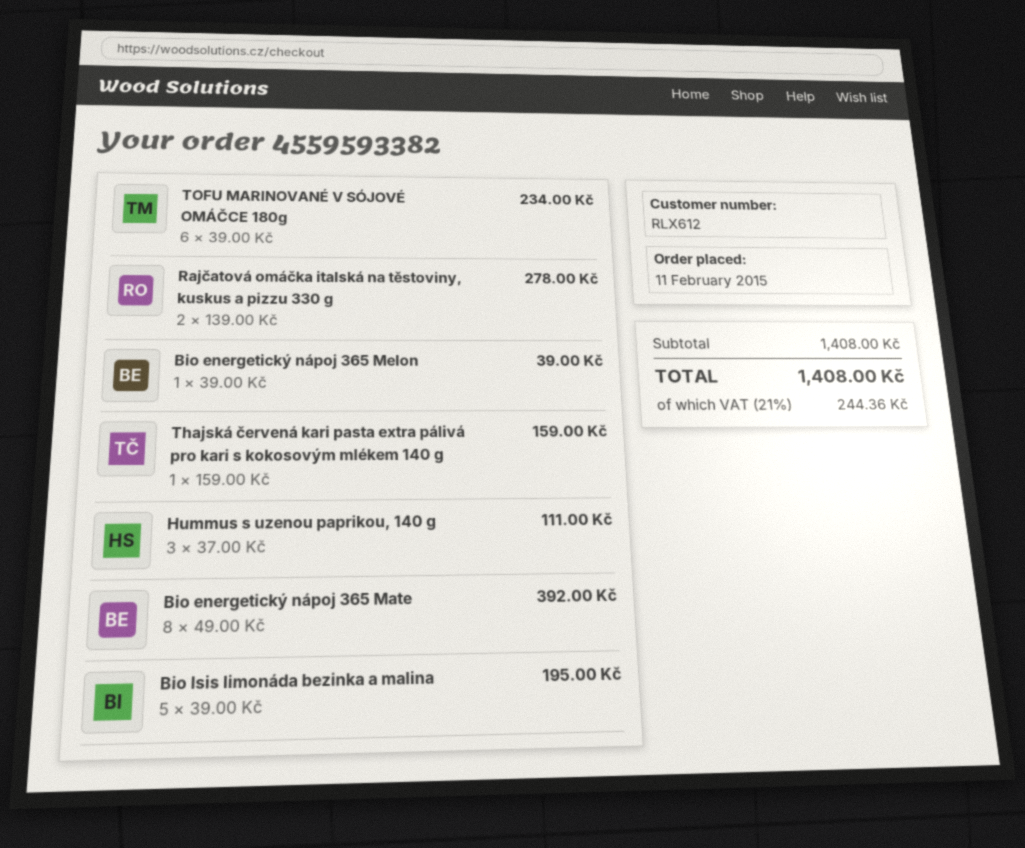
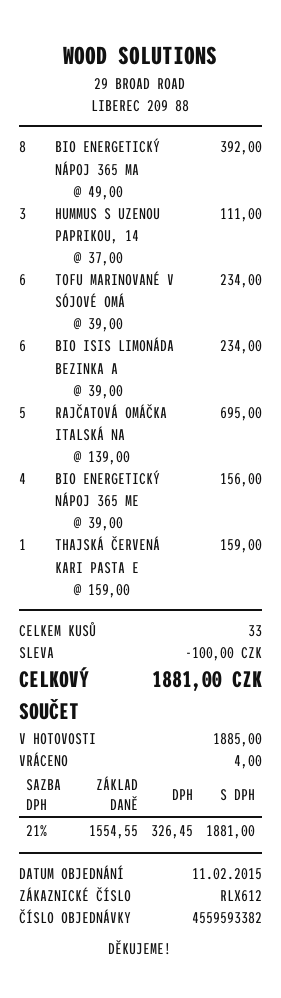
Rajčatová omáčka italská na těstoviny, kuskus a pizzu 330 g: 2 x 139.00 = 278.00 -> 5 x 139.00 = 695.00
Bio energetický nápoj 365 Melon: 1 x 39.00 = 39.00 -> 4 x 39.00 = 156.00
Bio Isis limonáda bezinka a malina: 5 x 39.00 = 195.00 -> 6 x 39.00 = 234.00
discount: none -> 100.00
tax: 21% = 244.36 -> 21% = 326.45
total: 1408.00 -> 1881.00

